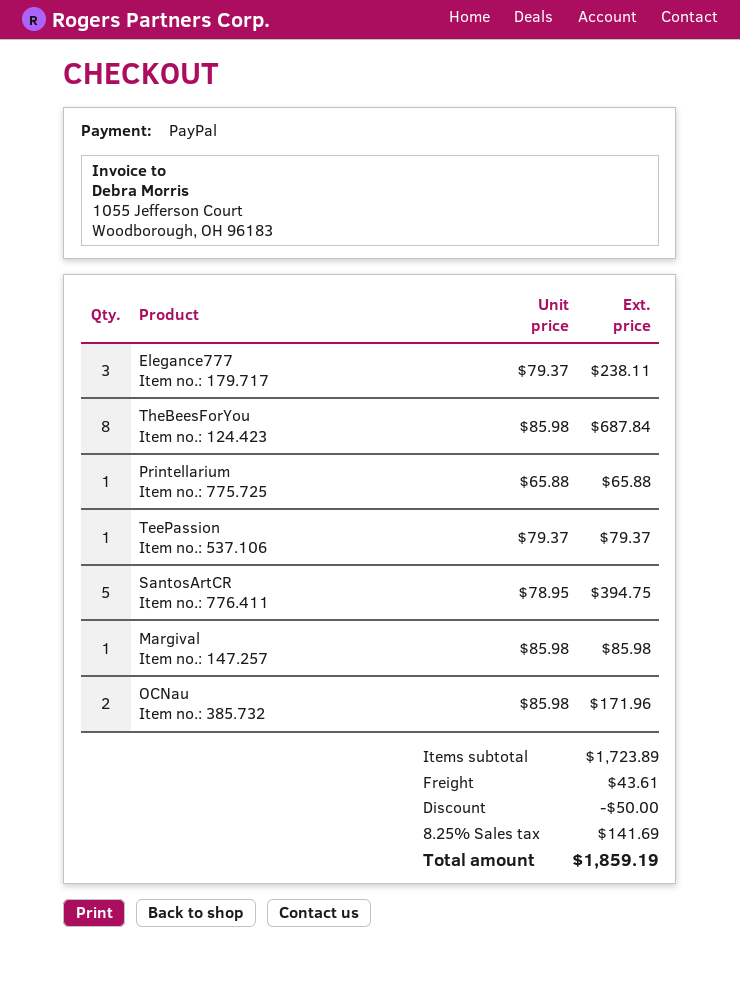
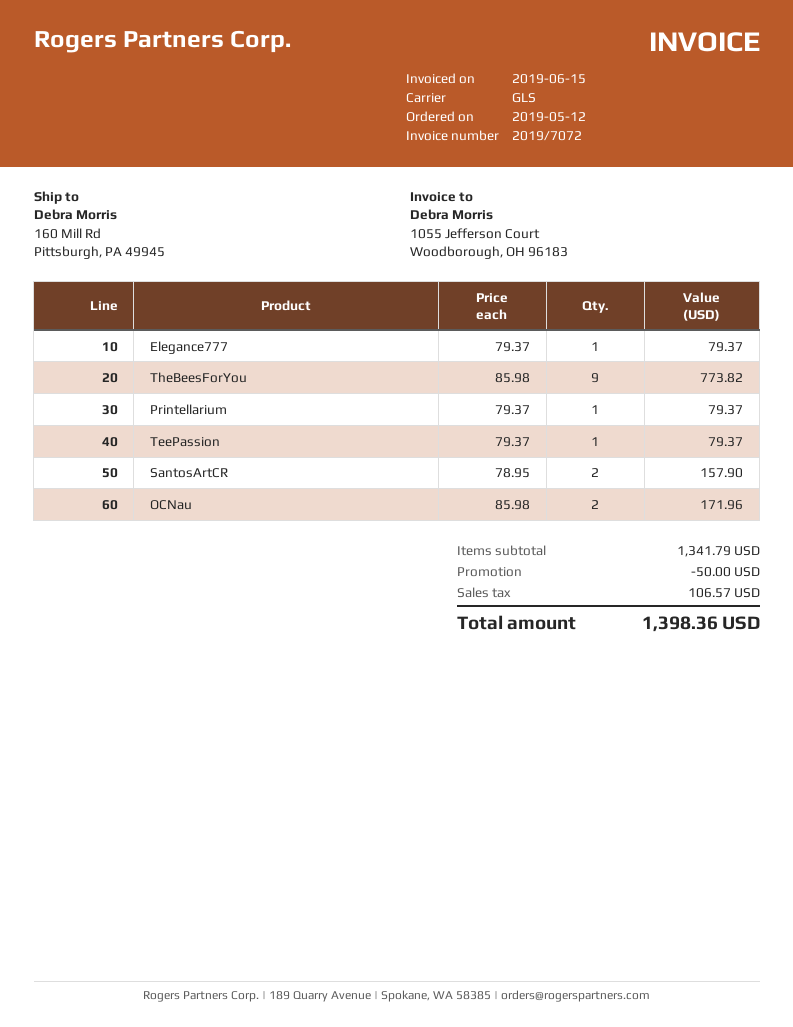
Elegance777: 3 x 79.37 = 238.11 -> 1 x 79.37 = 79.37
TheBeesForYou: 8 x 85.98 = 687.84 -> 9 x 85.98 = 773.82
Printellarium: 1 x 65.88 = 65.88 -> 1 x 79.37 = 79.37
SantosArtCR: 5 x 78.95 = 394.75 -> 2 x 78.95 = 157.90
Margival: 1 x 85.98 = 85.98 -> none
subtotal: 1723.89 -> 1341.79
shipping: 43.61 -> none
tax: 141.69 -> 106.57
total: 1859.19 -> 1398.36

